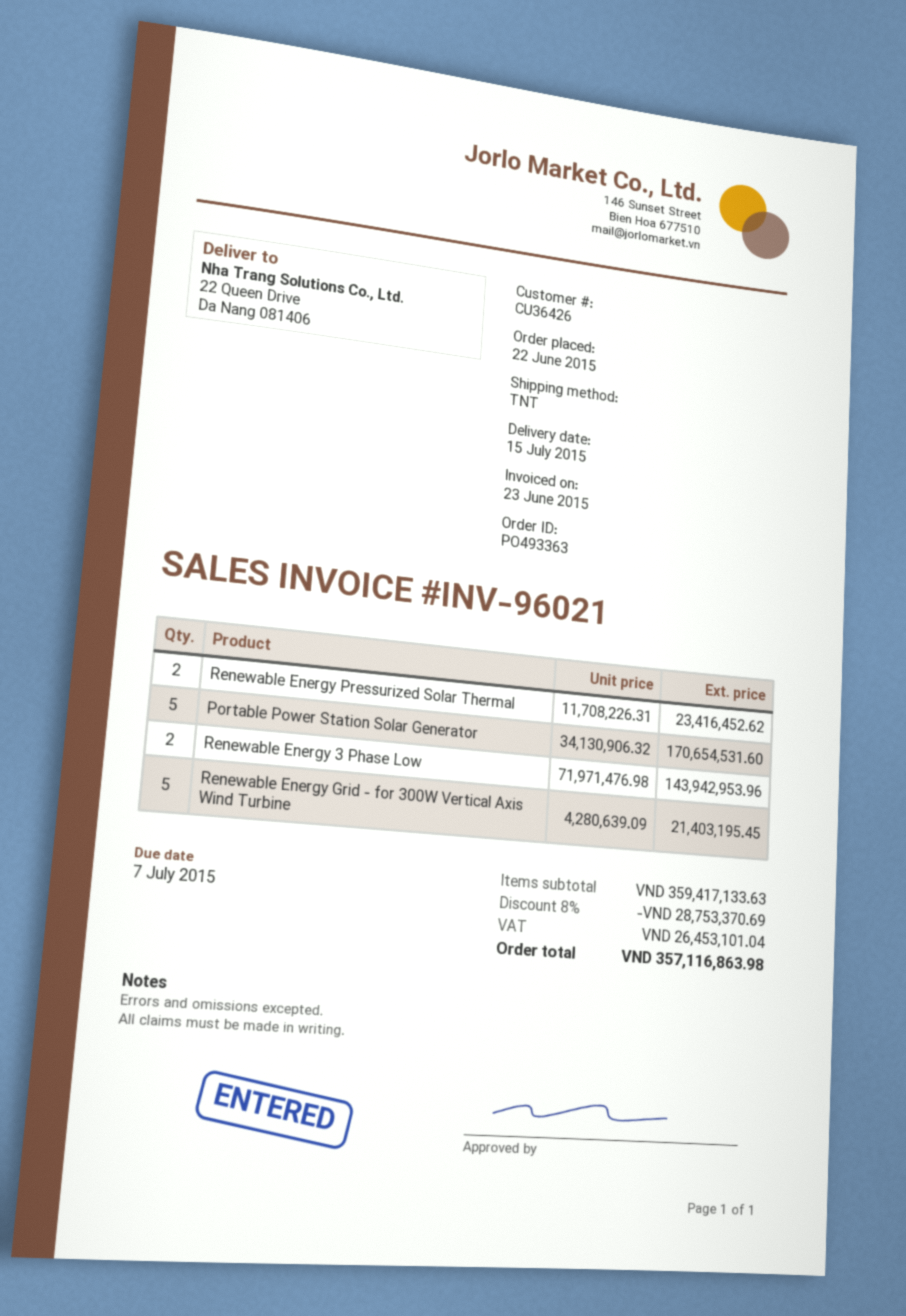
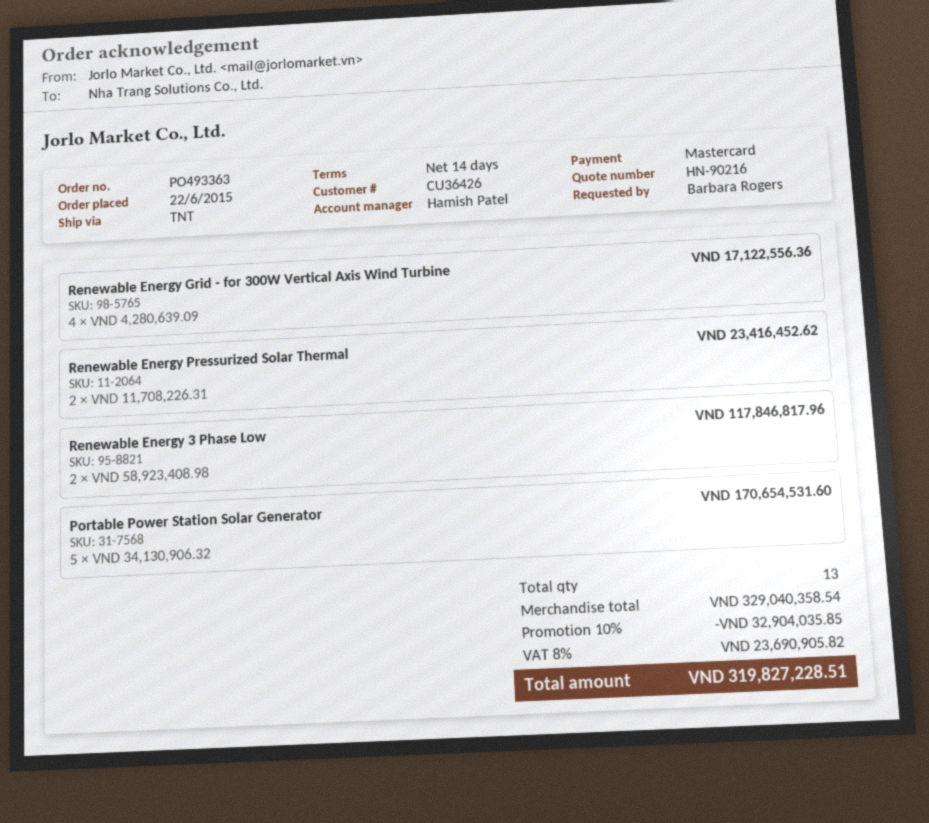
Renewable Energy 3 Phase Low: 2 x 71971476.98 = 143942953.96 -> 2 x 58923408.98 = 117846817.96
Renewable Energy Grid - for 300W Vertical Axis Wind Turbine: 5 x 4280639.09 = 21403195.45 -> 4 x 4280639.09 = 17122556.36
subtotal: 359417133.63 -> 329040358.54
discount: 8% = 28753370.69 -> 10% = 32904035.85
tax: 26453101.04 -> 23690905.82
total: 357116863.98 -> 319827228.51

